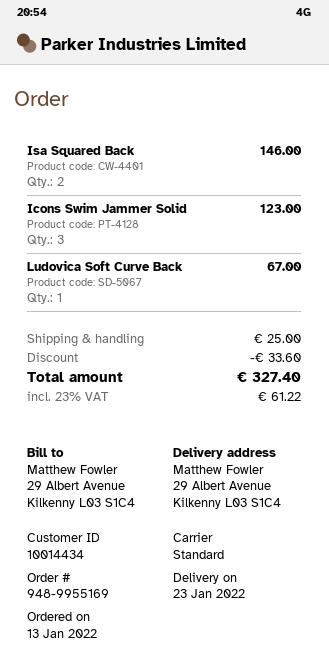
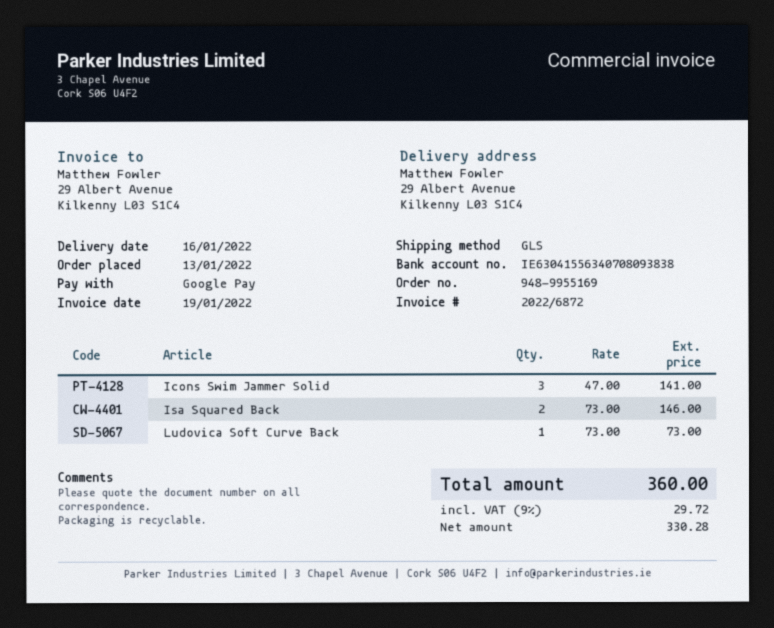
delivery date: 2022-01-23 -> 2022-01-16
shipping method: standard -> GLS
Icons Swim Jammer Solid: 3 for 123.00 -> 3 for 141.00
Ludovica Soft Curve Back: 1 for 67.00 -> 1 for 73.00
discount: 33.60 -> none
shipping: 25.00 -> none
tax: 23% = 61.22 -> 9% = 29.72
total: 327.40 -> 360.00

